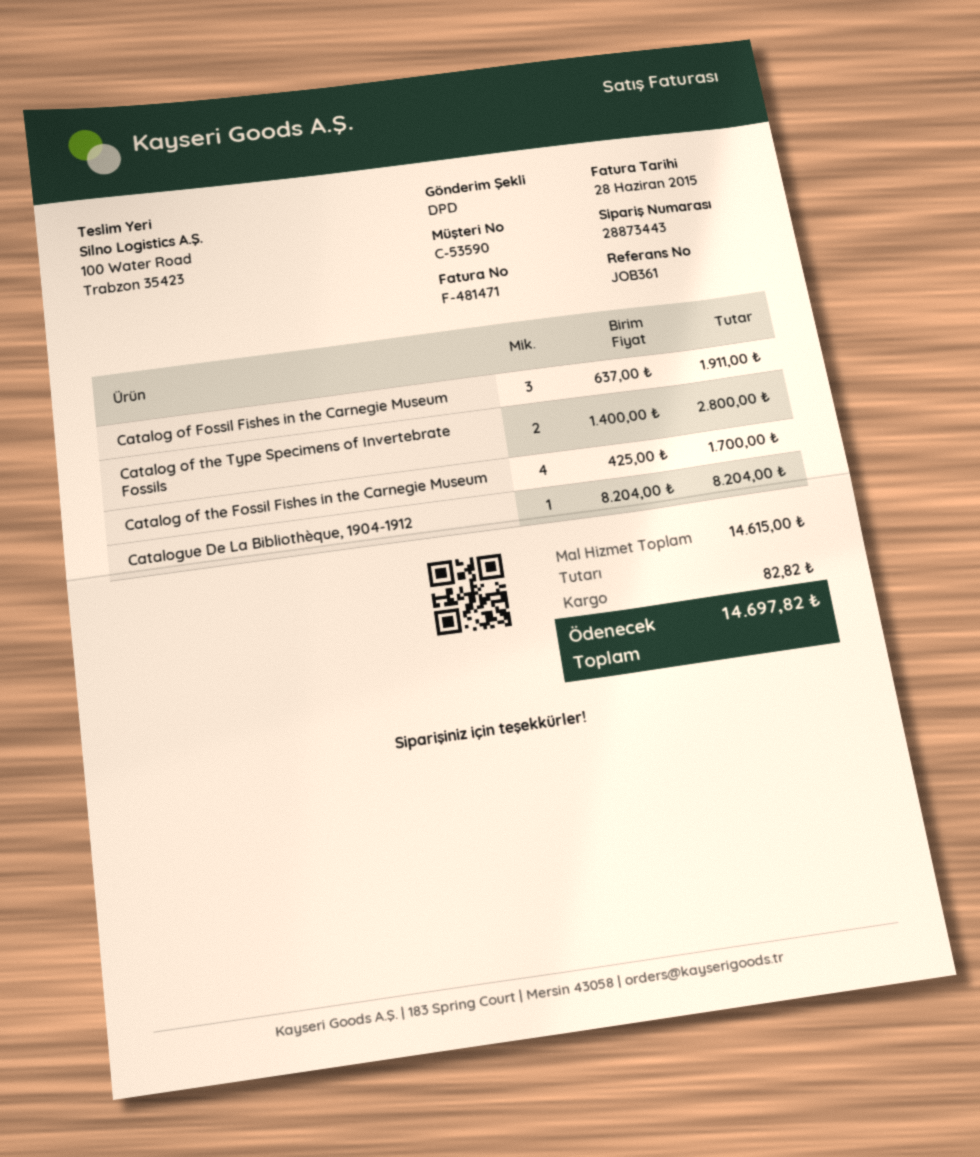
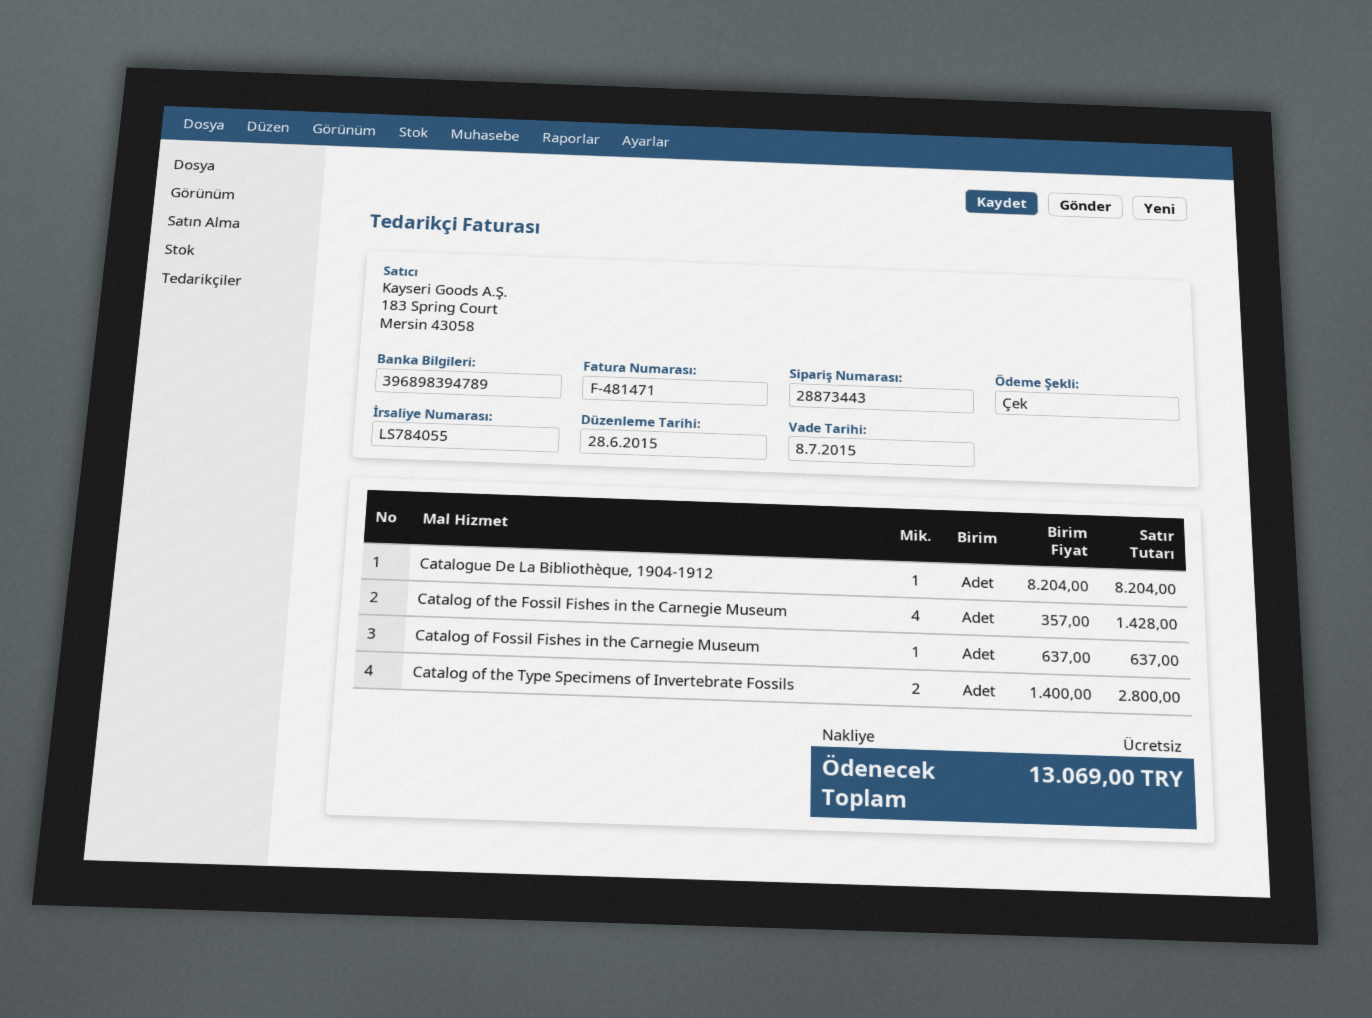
Catalog of Fossil Fishes in the Carnegie Museum: 3 x 637.00 = 1911.00 -> 1 x 637.00 = 637.00
Catalog of the Fossil Fishes in the Carnegie Museum: 4 x 425.00 = 1700.00 -> 4 x 357.00 = 1428.00
shipping: 82.82 -> 0.00
total: 14697.82 -> 13069.00

